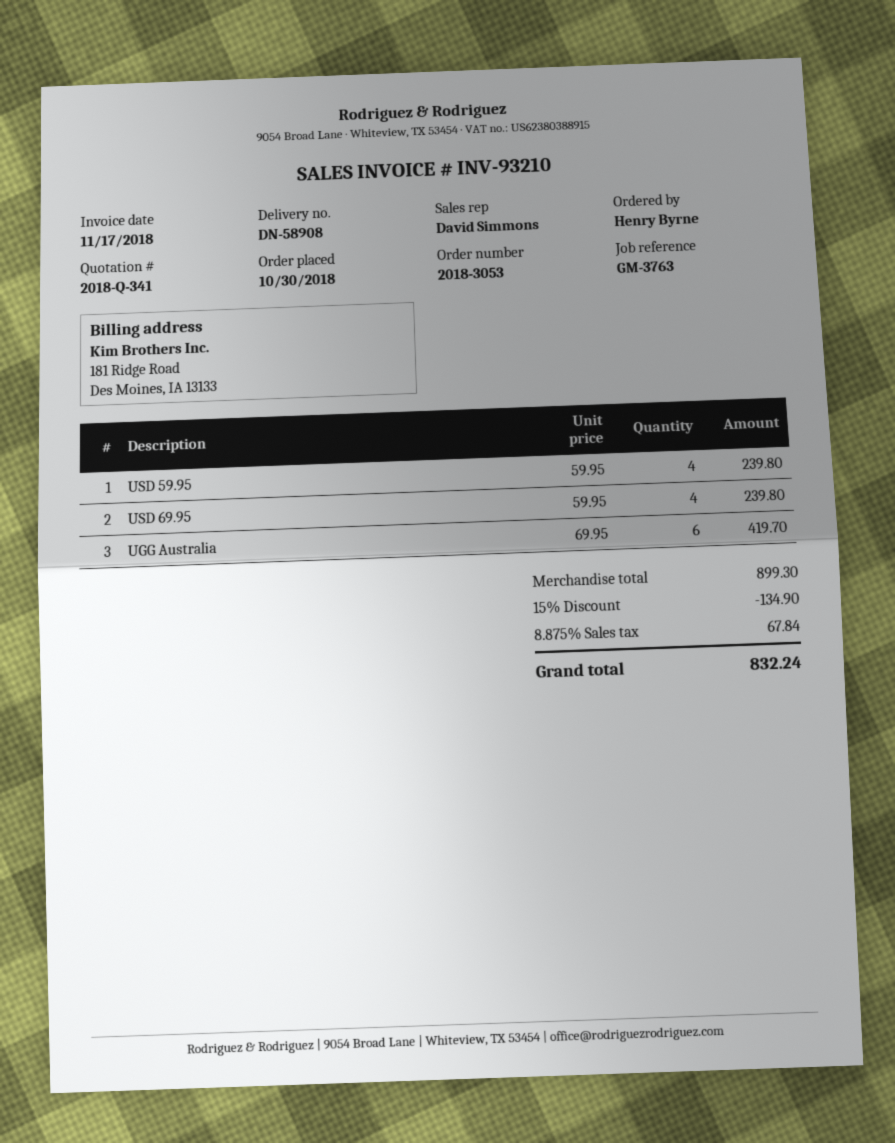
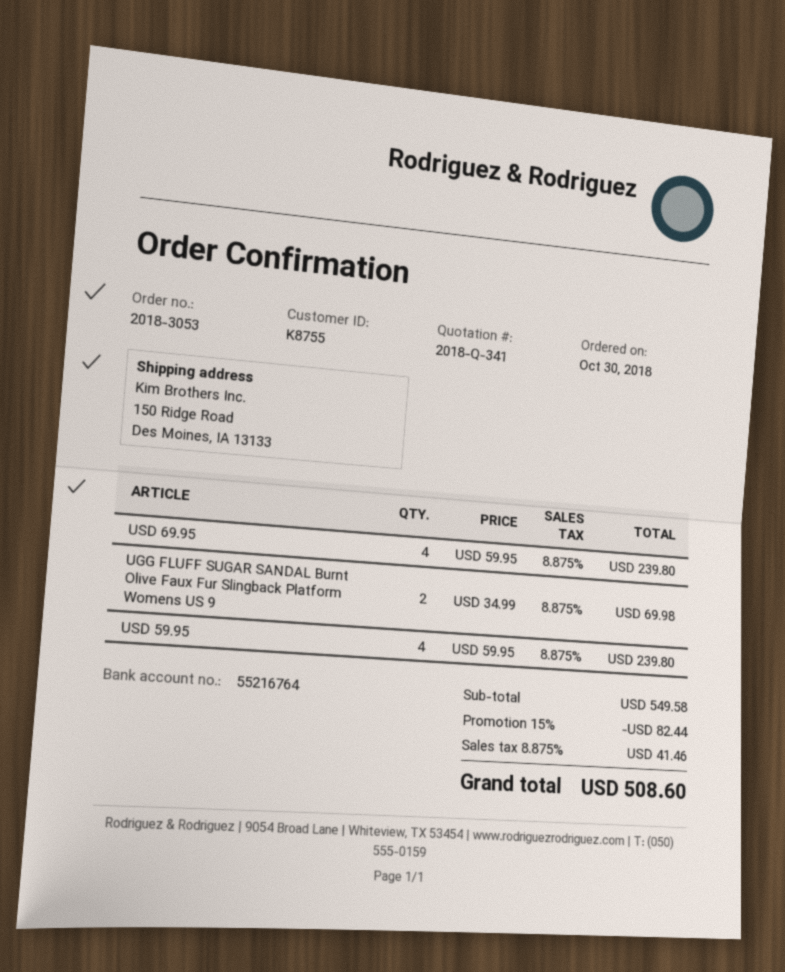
UGG Australia: 6 x 69.95 = 419.70 -> none
UGG FLUFF SUGAR SANDAL Burnt Olive Faux Fur Slingback Platform Womens US 9: none -> 2 x 34.99 = 69.98
subtotal: 899.30 -> 549.58
discount: 15% = 134.90 -> 15% = 82.44
tax: 8.875% = 67.84 -> 8.875% = 41.46
total: 832.24 -> 508.60

